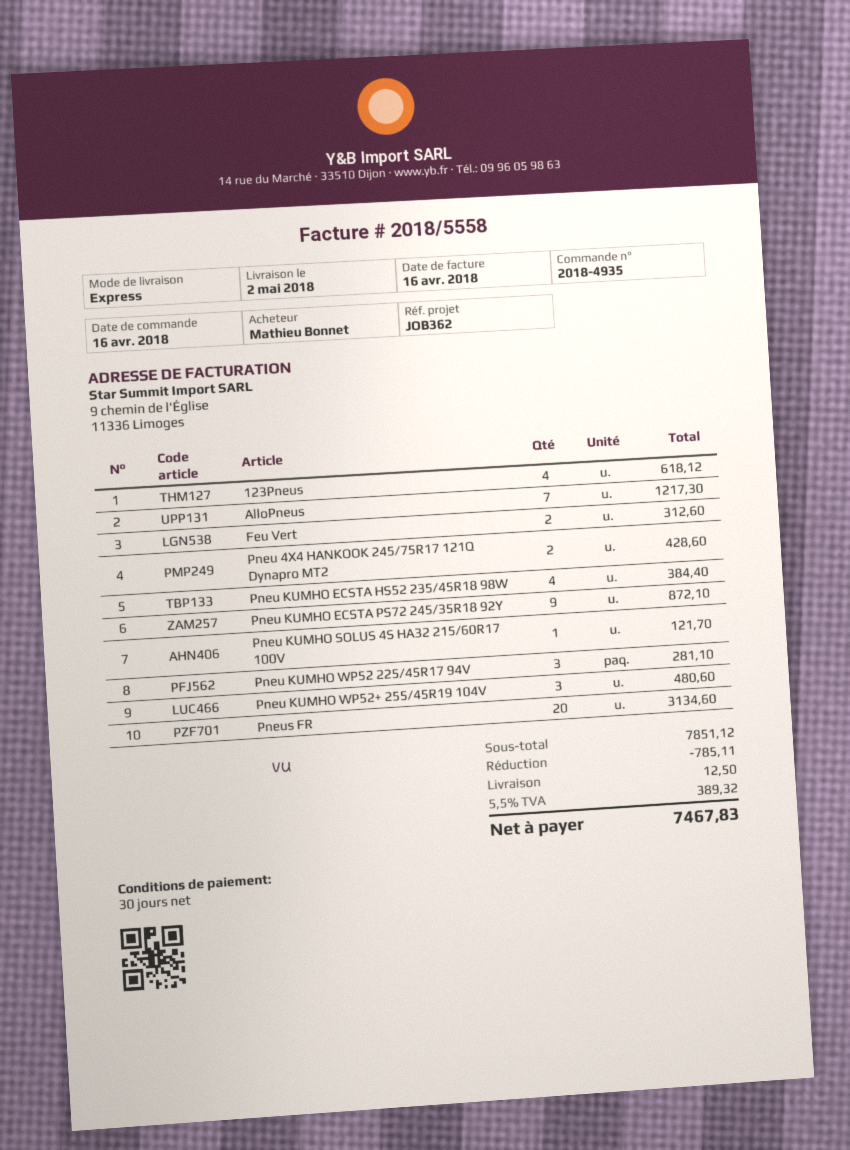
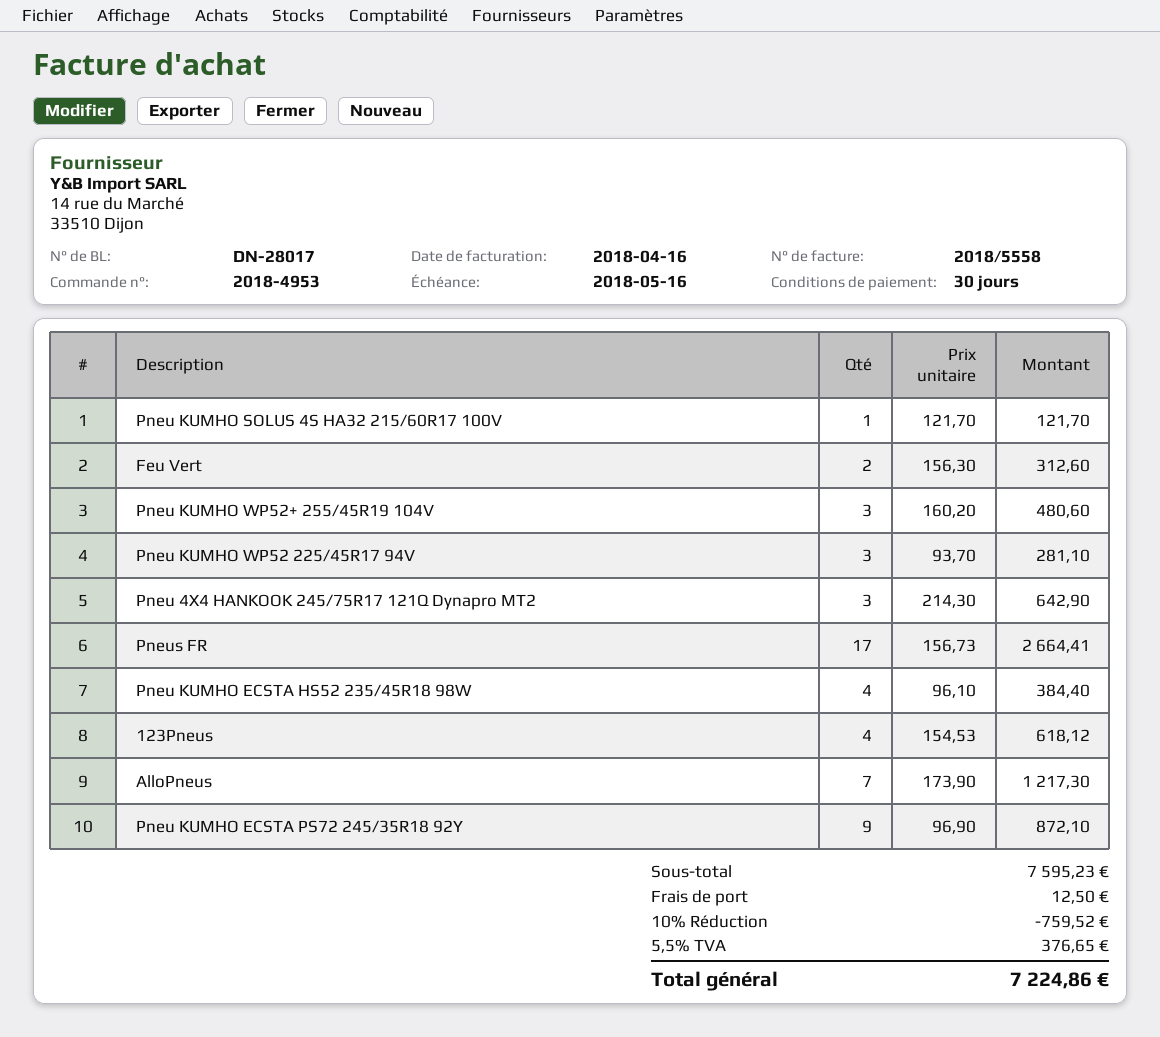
order number: 2018-4935 -> 2018-4953
Pneu 4X4 HANKOOK 245/75R17 121Q Dynapro MT2: 2 for 428.60 -> 3 for 642.90
Pneus FR: 20 for 3134.60 -> 17 for 2664.41
subtotal: 7851.12 -> 7595.23
discount: 785.11 -> 759.52
tax: 5.5% = 389.32 -> 5.5% = 376.65
total: 7467.83 -> 7224.86

